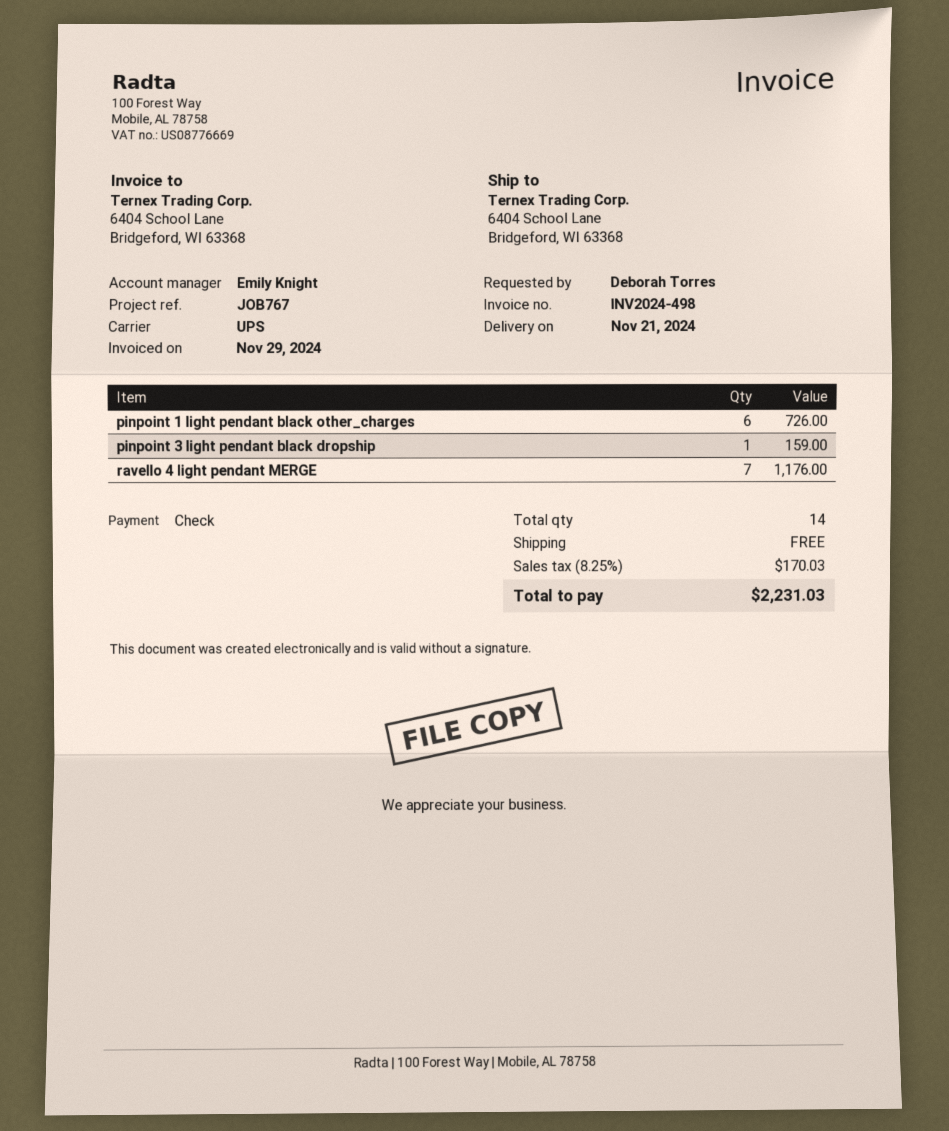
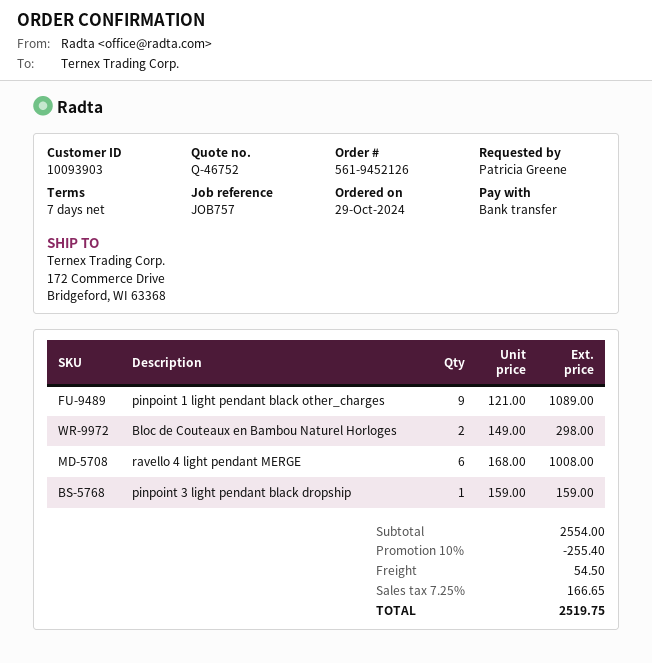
reference: JOB767 -> JOB757
ordered by: Deborah Torres -> Patricia Greene
payment method: cheque -> bank transfer
ship to: 6404 School Lane, Bridgeford, WI 63368 -> 172 Commerce Drive, Bridgeford, WI 63368
pinpoint 1 light pendant black other_charges: 6 for 726.00 -> 9 for 1089.00
ravello 4 light pendant MERGE: 7 for 1176.00 -> 6 for 1008.00
Bloc de Couteaux en Bambou Naturel Horloges: none -> 2 for 298.00
discount: none -> 10% = 255.40
shipping: 0.00 -> 54.50
tax: 8.25% = 170.03 -> 7.25% = 166.65
total: 2231.03 -> 2519.75

